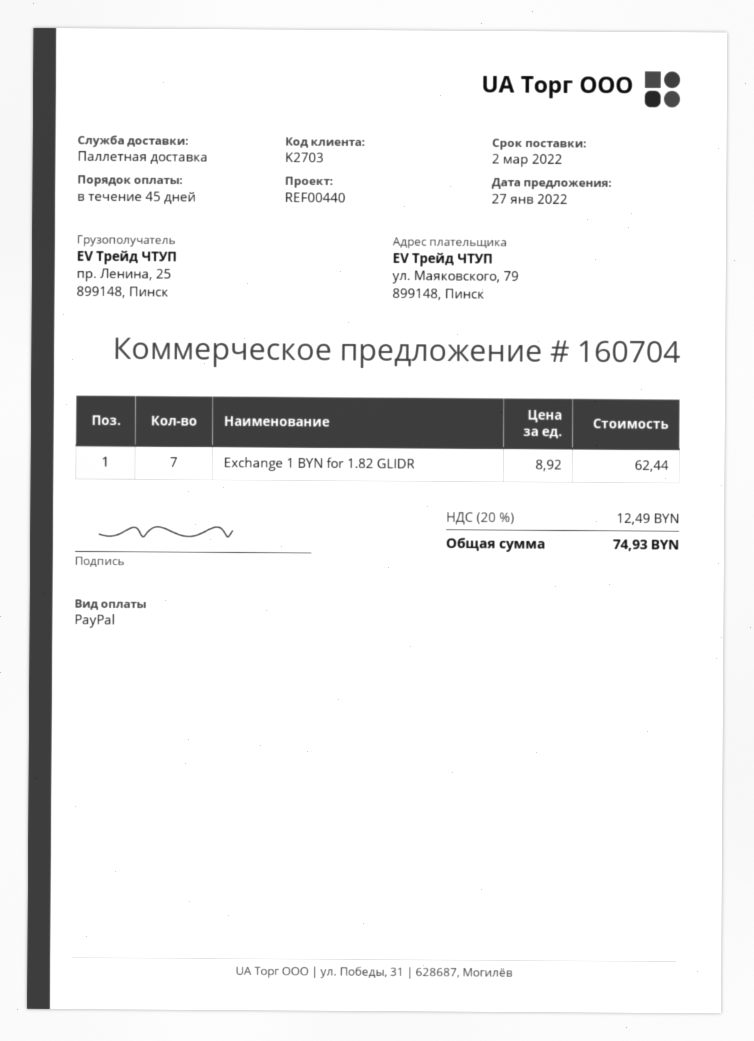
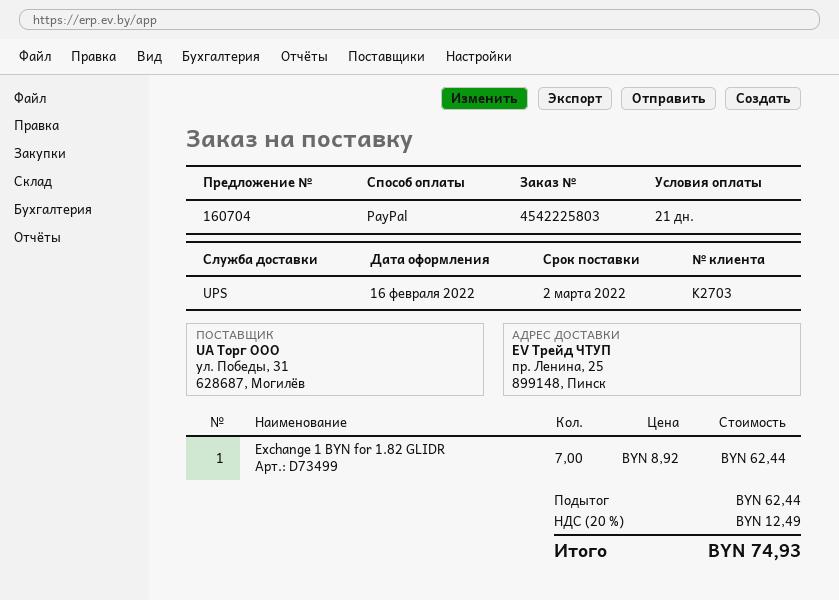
payment terms: 45 days -> 21 days
shipping method: pallet freight -> UPS

